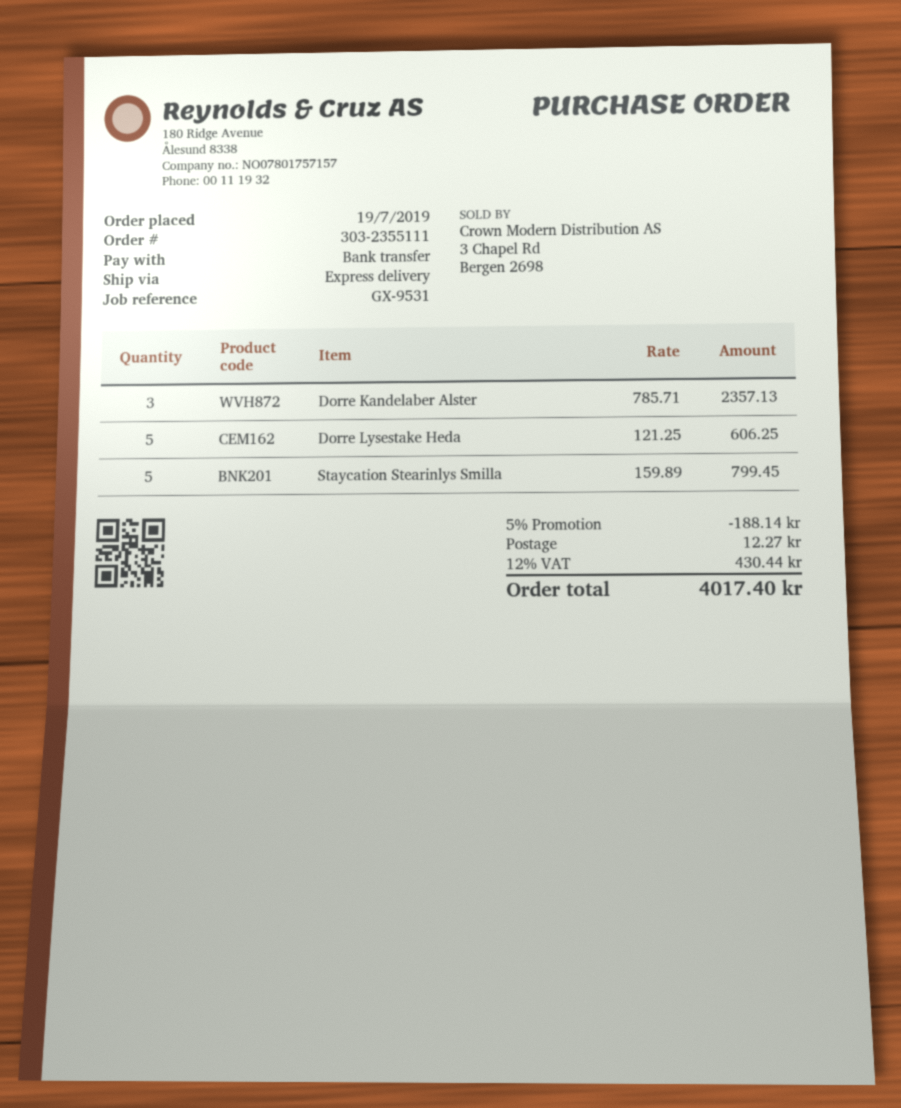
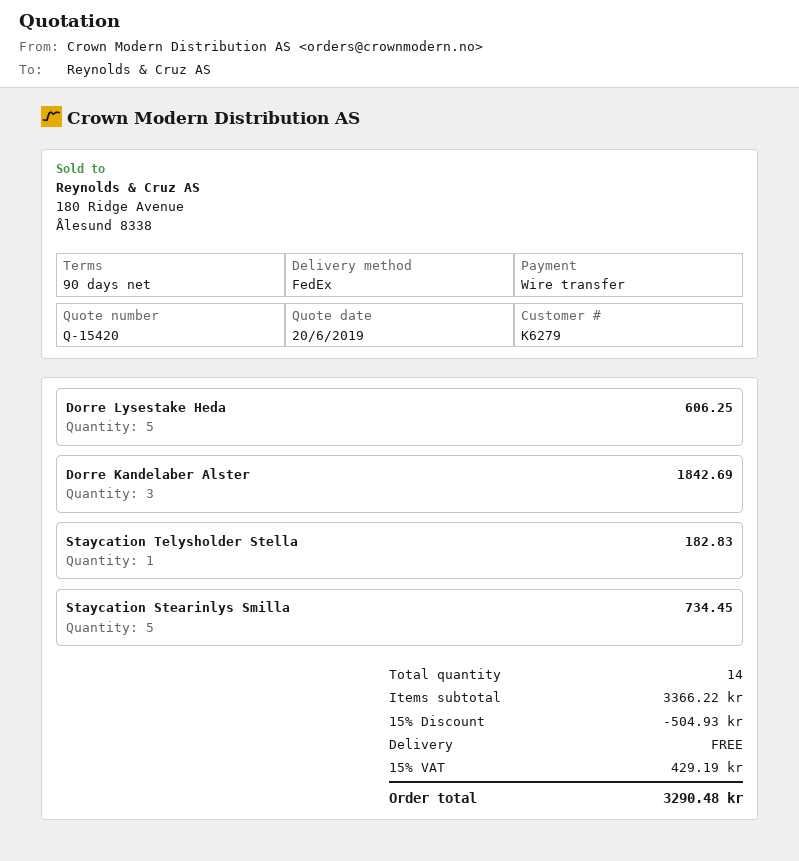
shipping method: express -> FedEx
Dorre Kandelaber Alster: 3 for 2357.13 -> 3 for 1842.69
Staycation Stearinlys Smilla: 5 for 799.45 -> 5 for 734.45
Staycation Telysholder Stella: none -> 1 for 182.83
discount: 5% = 188.14 -> 15% = 504.93
shipping: 12.27 -> 0.00
tax: 12% = 430.44 -> 15% = 429.19
total: 4017.40 -> 3290.48

